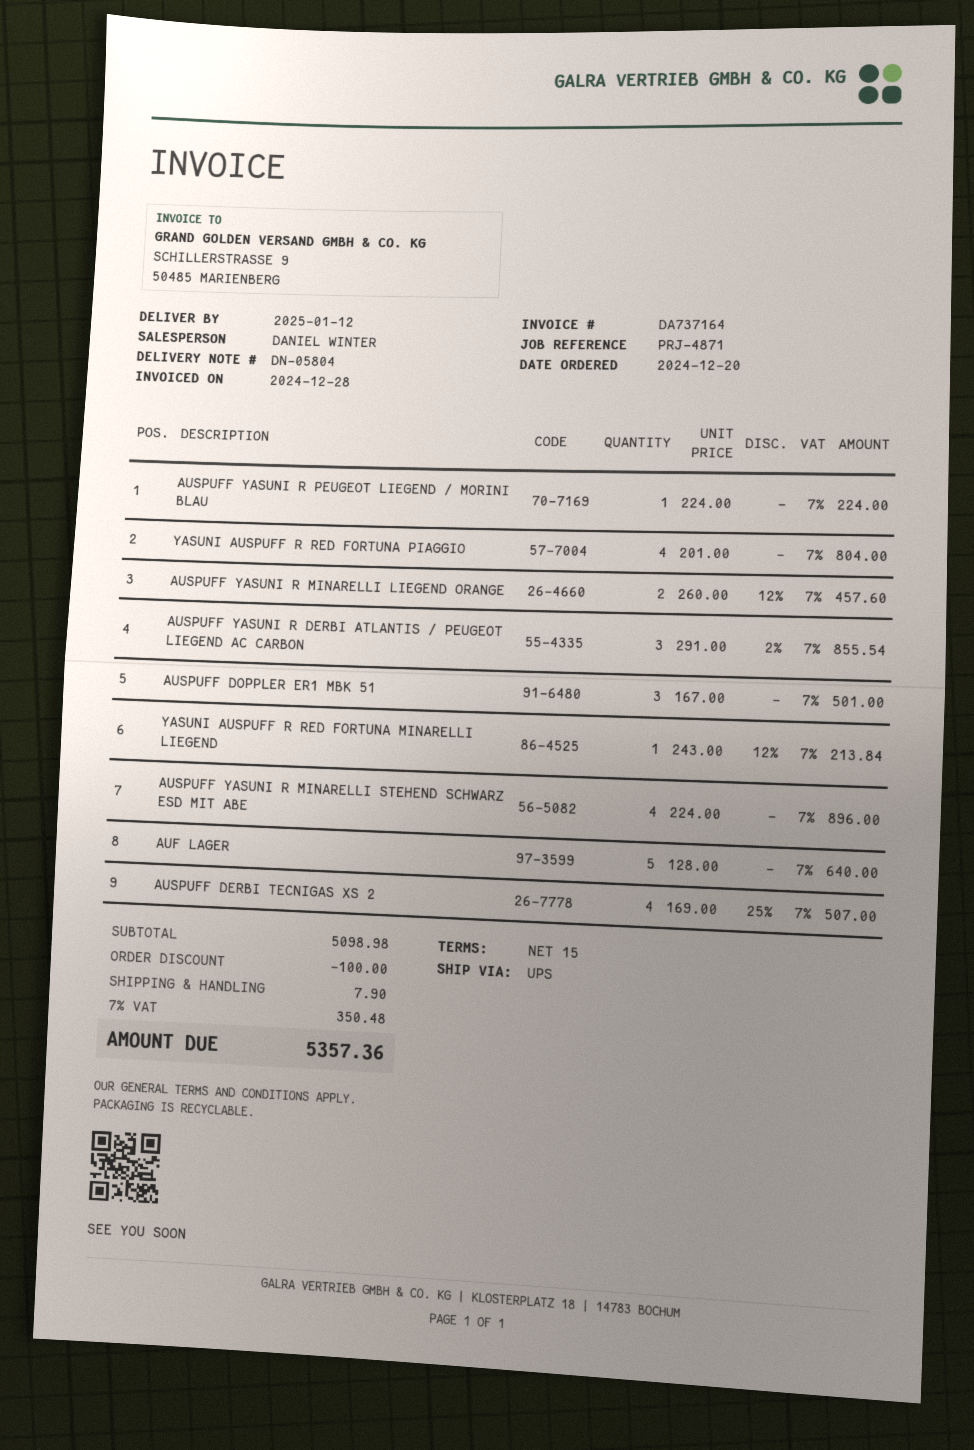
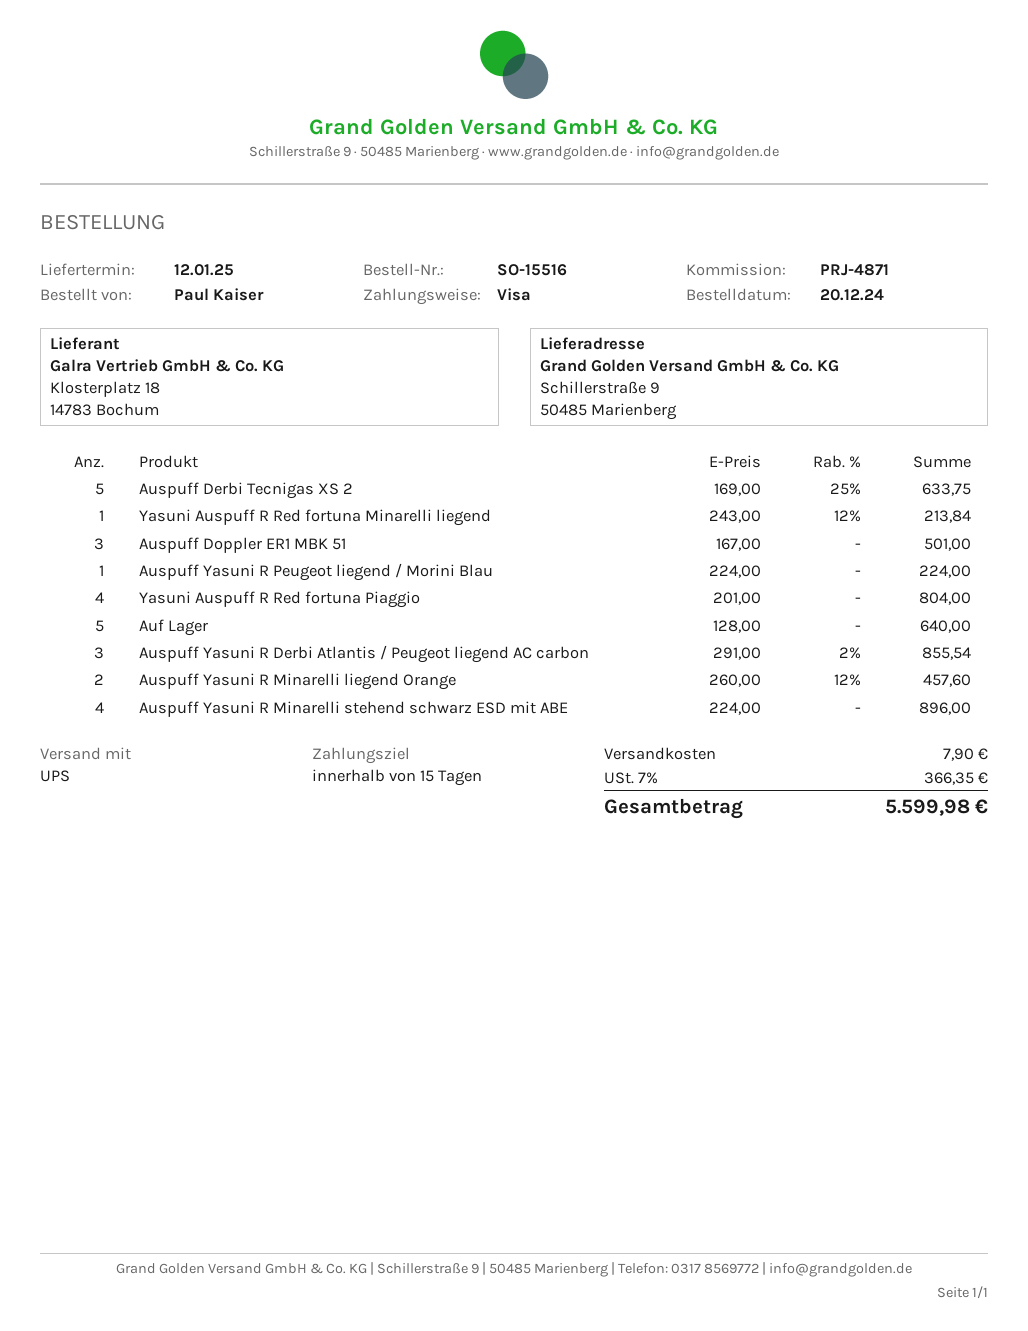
AUSPUFF DERBI TECNIGAS XS 2: 4 x 169.00 - 25% = 507.00 -> 5 x 169.00 - 25% = 633.75
discount: 100.00 -> none
tax: 7% = 350.48 -> 7% = 366.35
total: 5357.36 -> 5599.98

